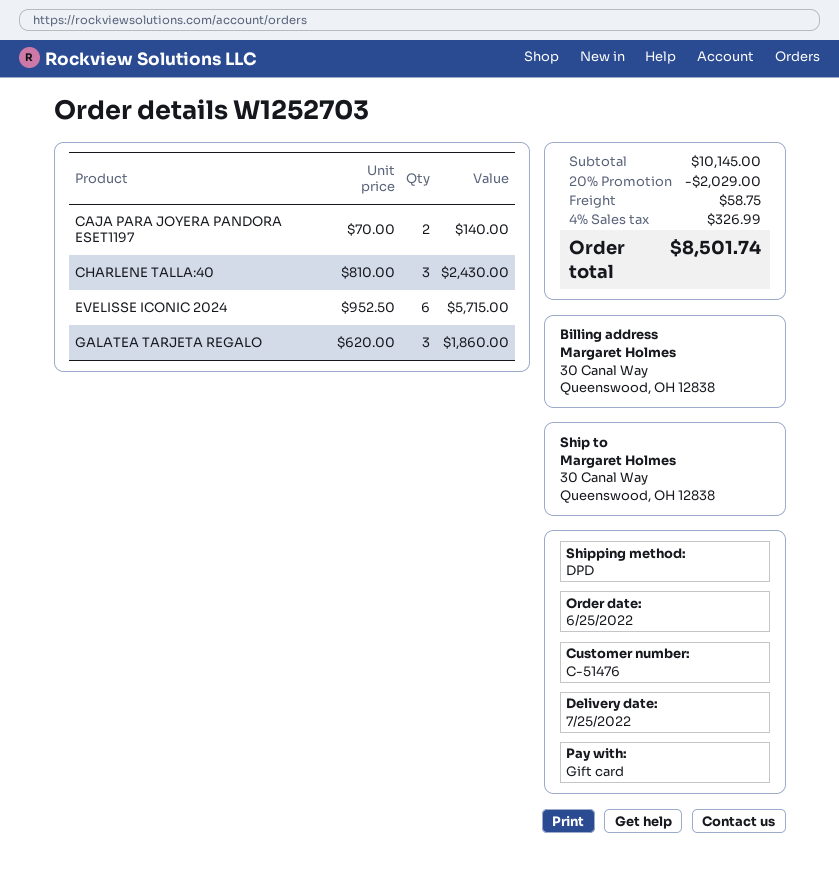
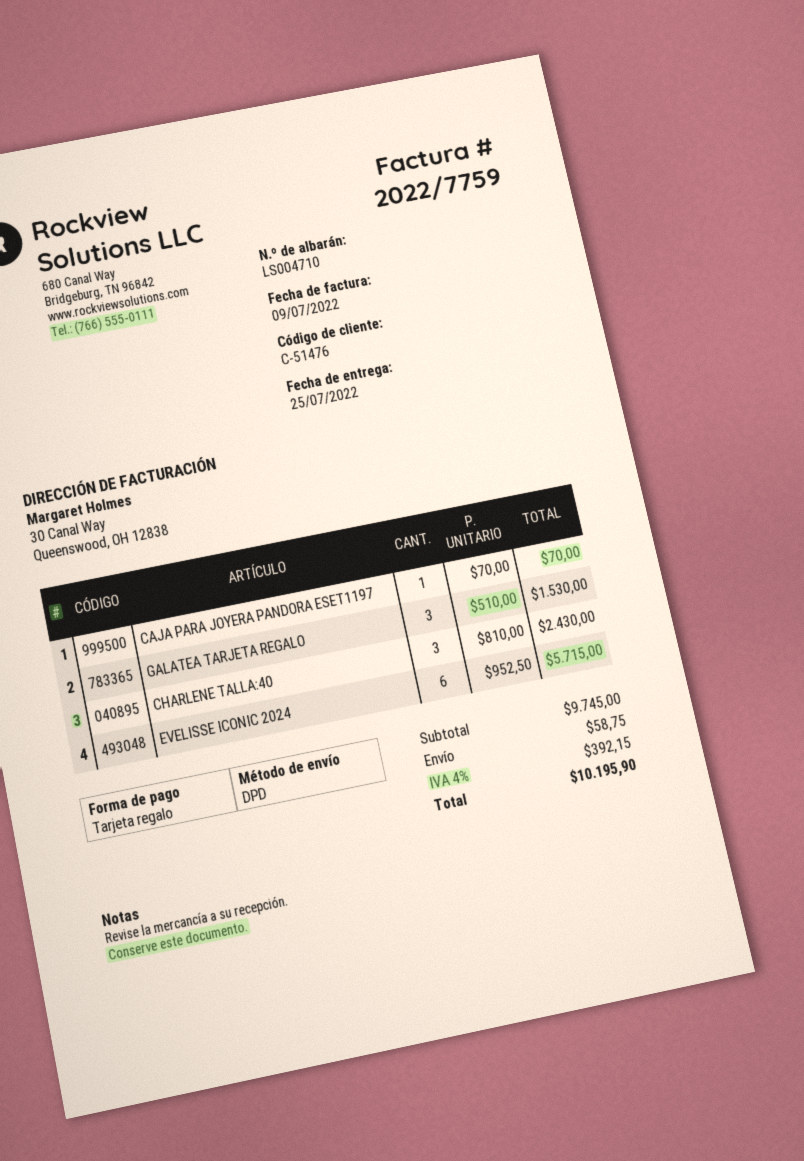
CAJA PARA JOYERA PANDORA ESET1197: 2 x 70.00 = 140.00 -> 1 x 70.00 = 70.00
GALATEA TARJETA REGALO: 3 x 620.00 = 1860.00 -> 3 x 510.00 = 1530.00
subtotal: 10145.00 -> 9745.00
discount: 20% = 2029.00 -> none
tax: 4% = 326.99 -> 4% = 392.15
total: 8501.74 -> 10195.90

